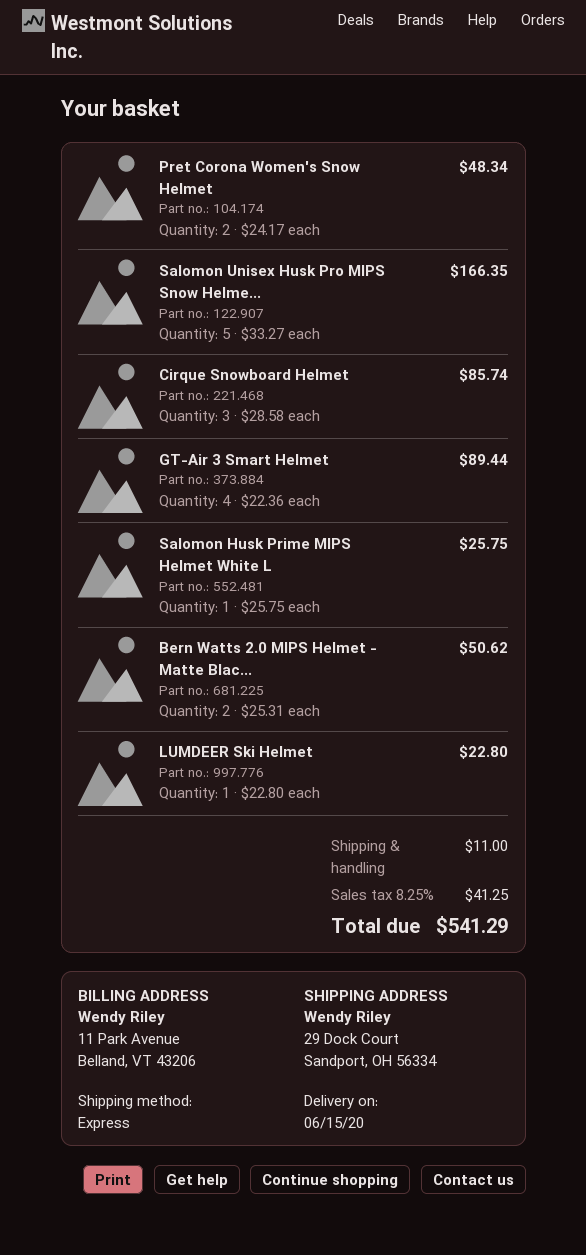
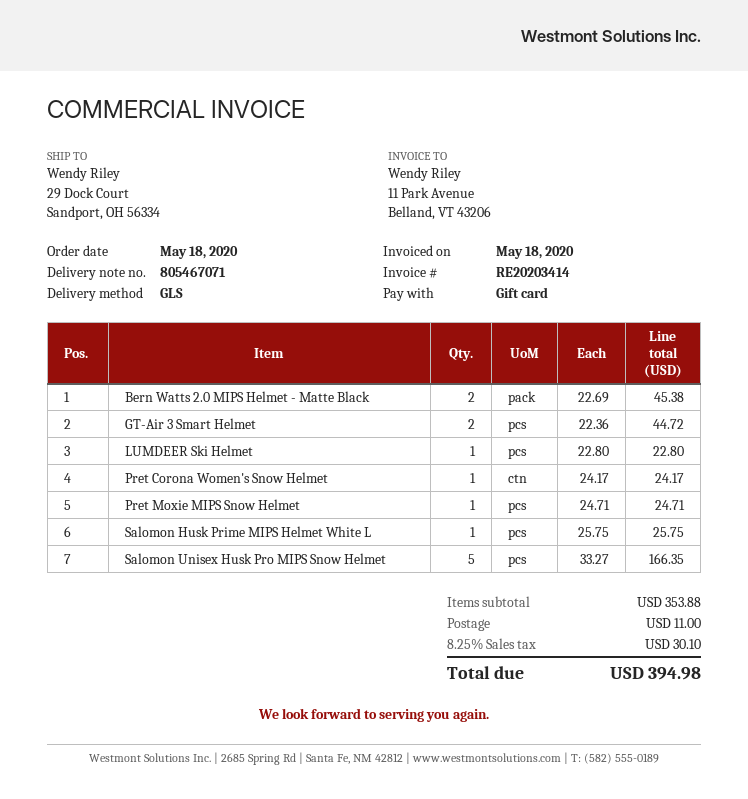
shipping method: express -> GLS
Pret Corona Women's Snow Helmet: 2 x 24.17 = 48.34 -> 1 x 24.17 = 24.17
Cirque Snowboard Helmet: 3 x 28.58 = 85.74 -> none
GT-Air 3 Smart Helmet: 4 x 22.36 = 89.44 -> 2 x 22.36 = 44.72
Bern Watts 2.0 MIPS Helmet - Matte Blac...: 2 x 25.31 = 50.62 -> 2 x 22.69 = 45.38
Pret Moxie MIPS Snow Helmet: none -> 1 x 24.71 = 24.71
tax: 8.25% = 41.25 -> 8.25% = 30.10
total: 541.29 -> 394.98

